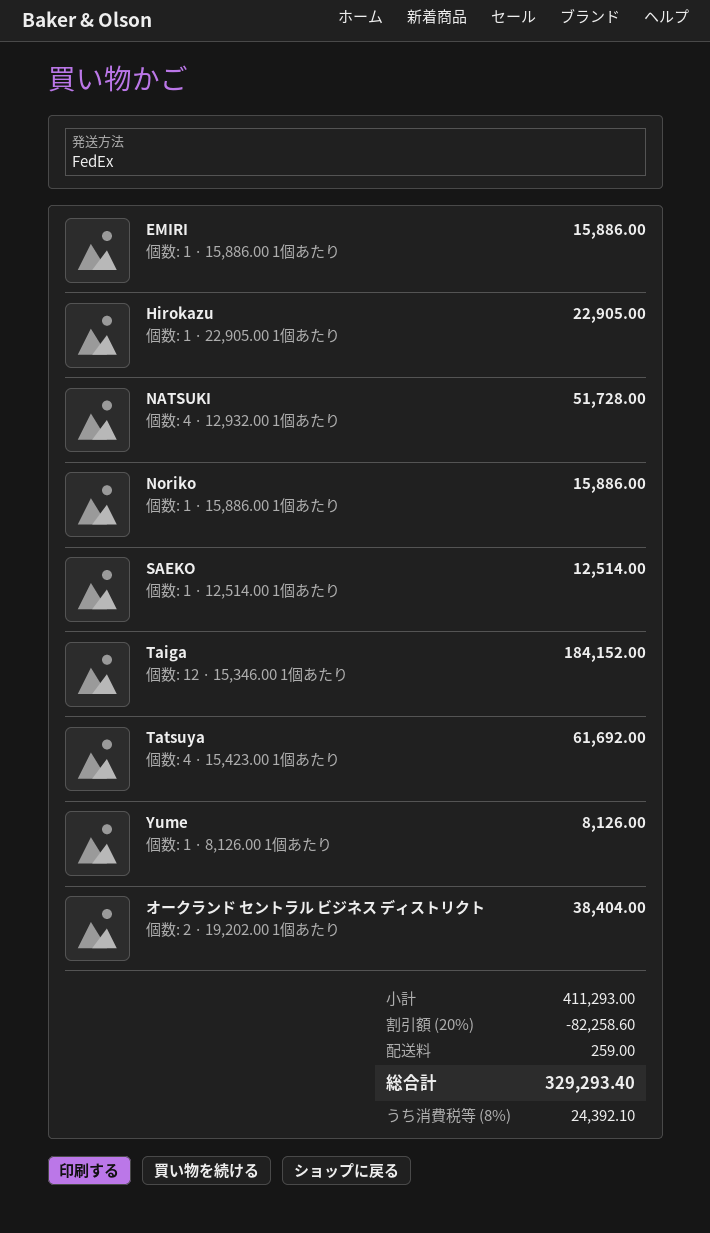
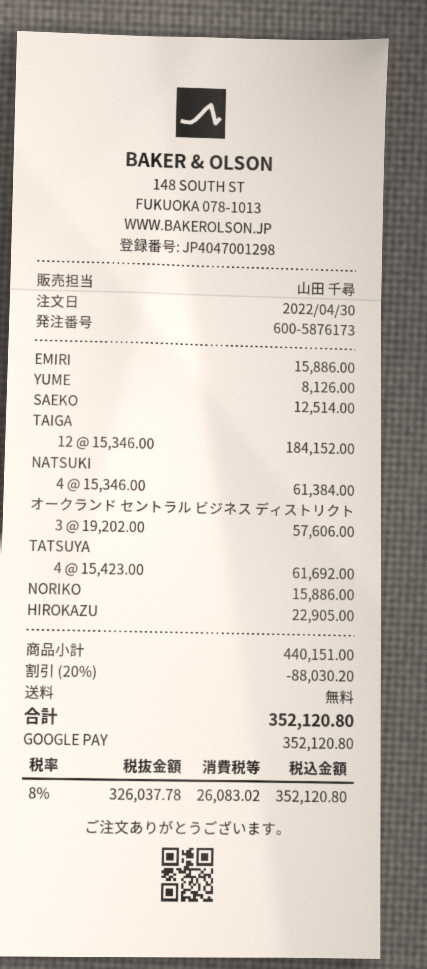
NATSUKI: 4 x 12932.00 = 51728.00 -> 4 x 15346.00 = 61384.00
オークランド セントラル ビジネス ディストリクト: 2 x 19202.00 = 38404.00 -> 3 x 19202.00 = 57606.00
subtotal: 411293.00 -> 440151.00
discount: 20% = 82258.60 -> 20% = 88030.20
shipping: 259.00 -> 0.00
tax: 8% = 24392.10 -> 8% = 26083.02
total: 329293.40 -> 352120.80

